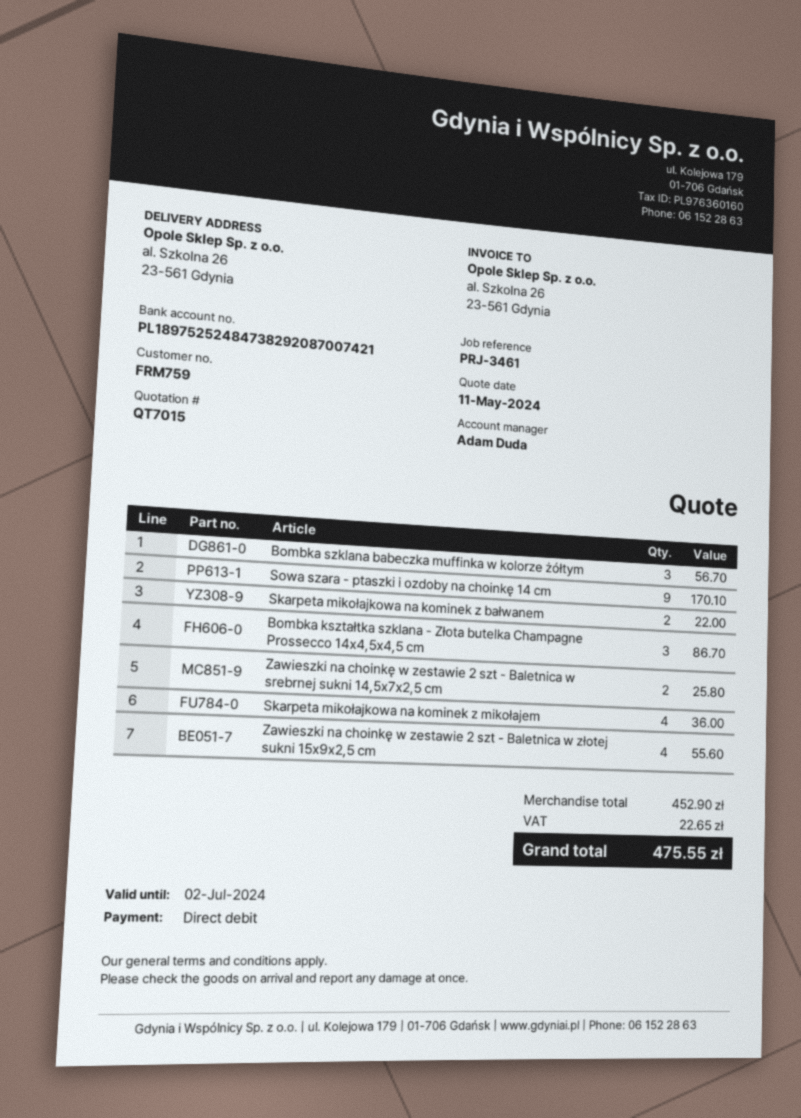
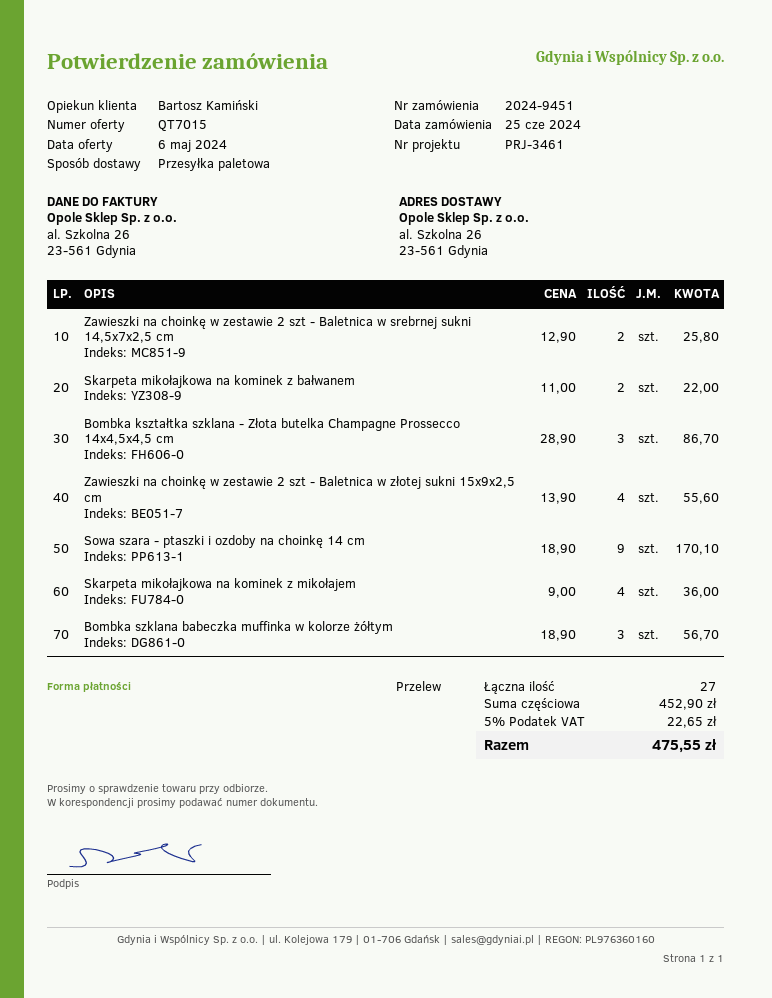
quote date: 2024-05-11 -> 2024-05-06
sales rep: Adam Duda -> Bartosz Kamiński
payment method: direct debit -> bank transfer

